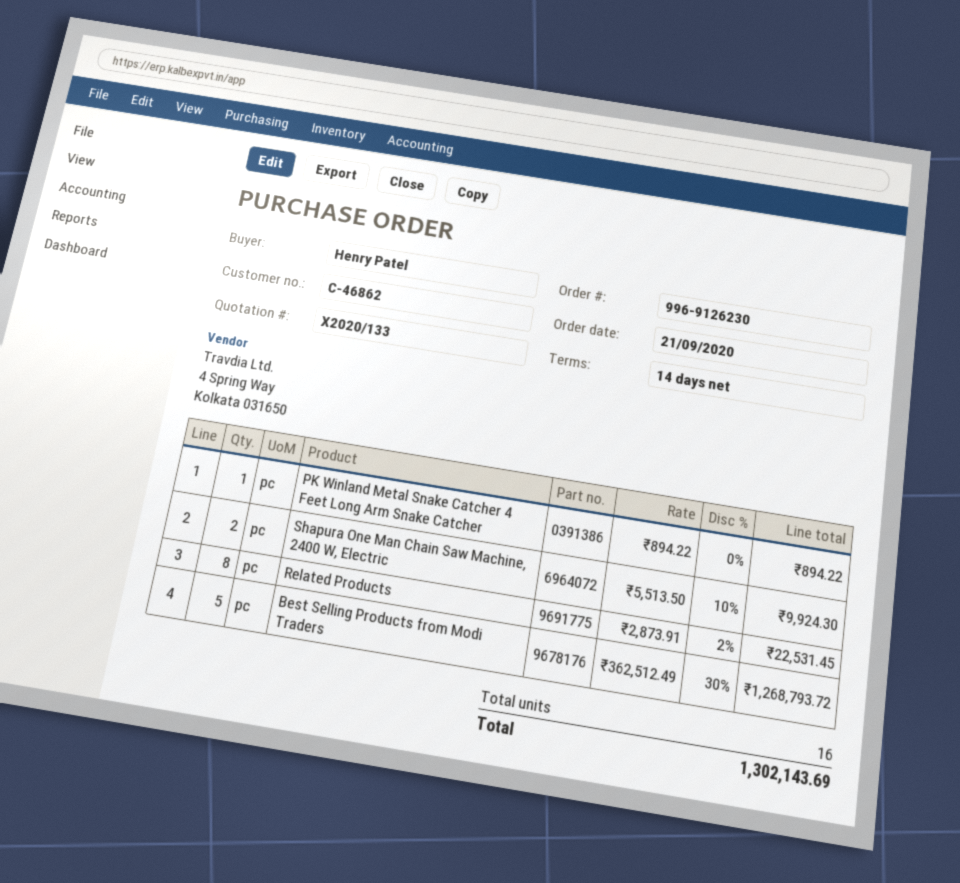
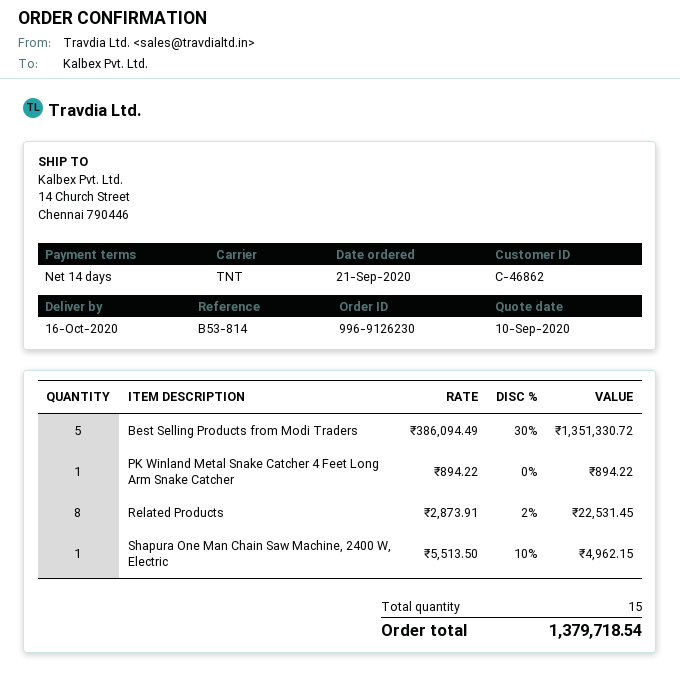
Shapura One Man Chain Saw Machine, 2400 W, Electric: 2 x 5513.50 - 10% = 9924.30 -> 1 x 5513.50 - 10% = 4962.15
Best Selling Products from Modi Traders: 5 x 362512.49 - 30% = 1268793.72 -> 5 x 386094.49 - 30% = 1351330.72
total quantity: 16 -> 15
total: 1302143.69 -> 1379718.54

